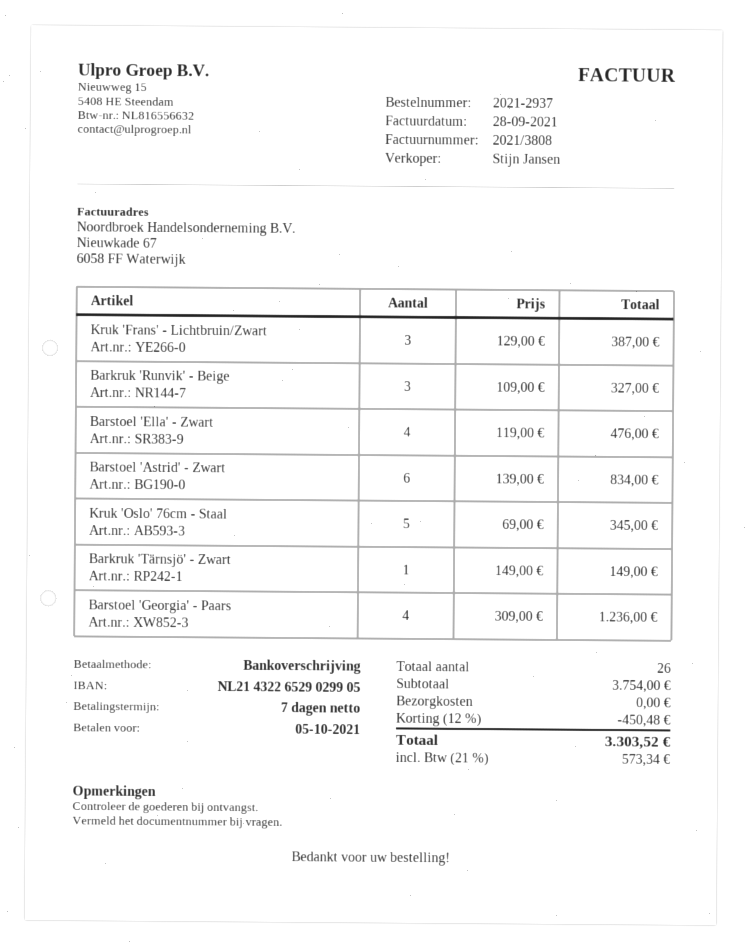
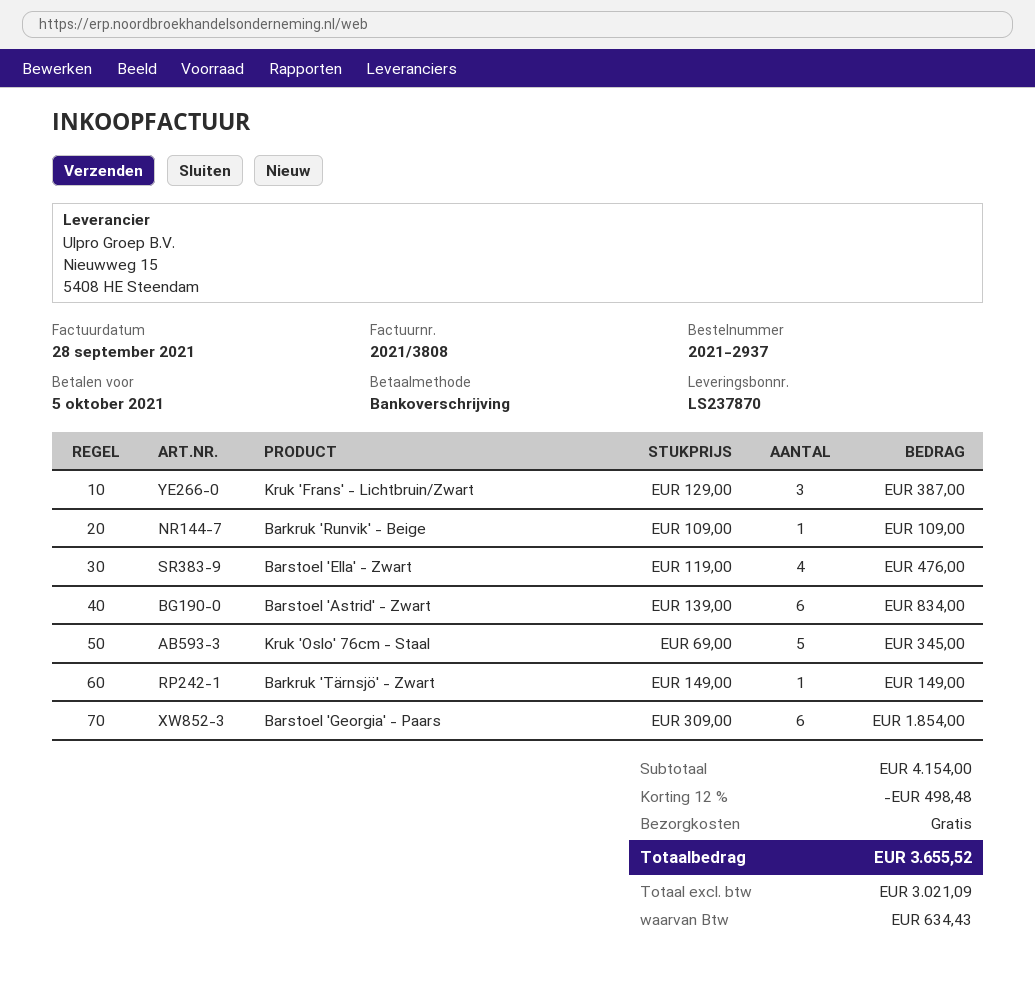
Barkruk 'Runvik' - Beige: 3 x 109.00 = 327.00 -> 1 x 109.00 = 109.00
Barstoel 'Georgia' - Paars: 4 x 309.00 = 1236.00 -> 6 x 309.00 = 1854.00
subtotal: 3754.00 -> 4154.00
discount: 12% = 450.48 -> 12% = 498.48
tax: 573.34 -> 634.43
total: 3303.52 -> 3655.52

